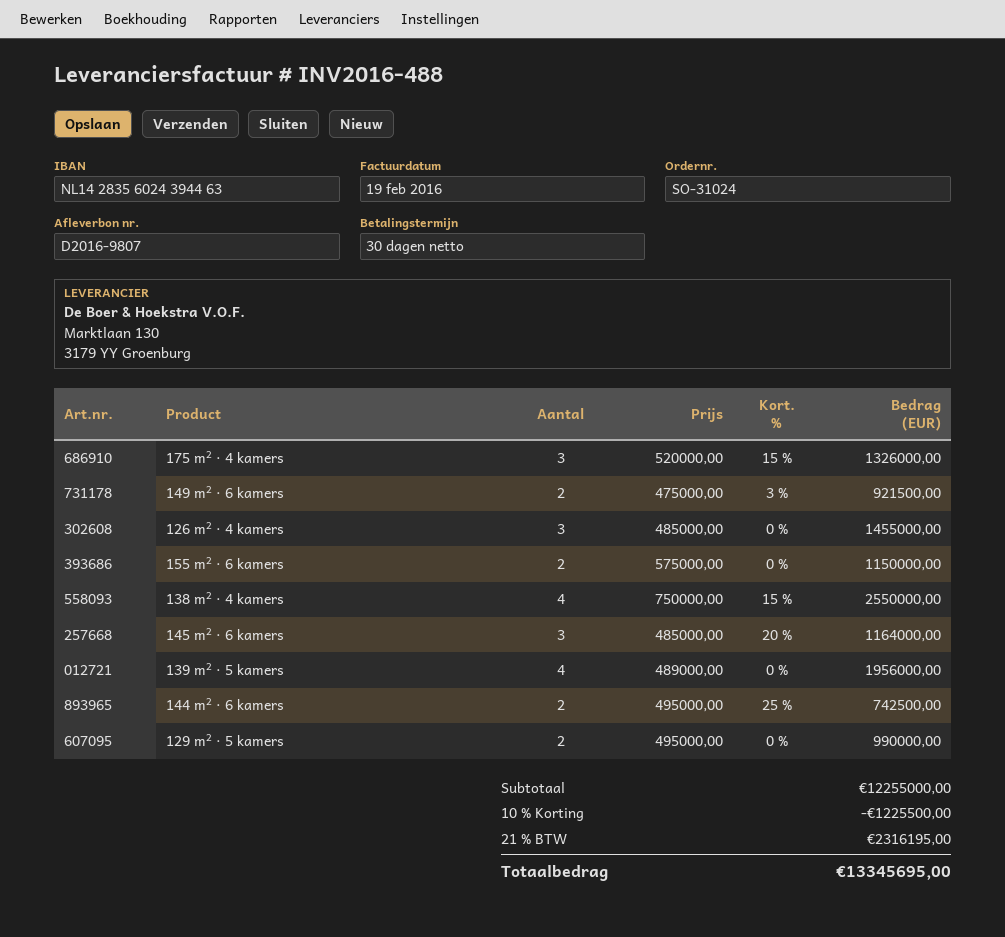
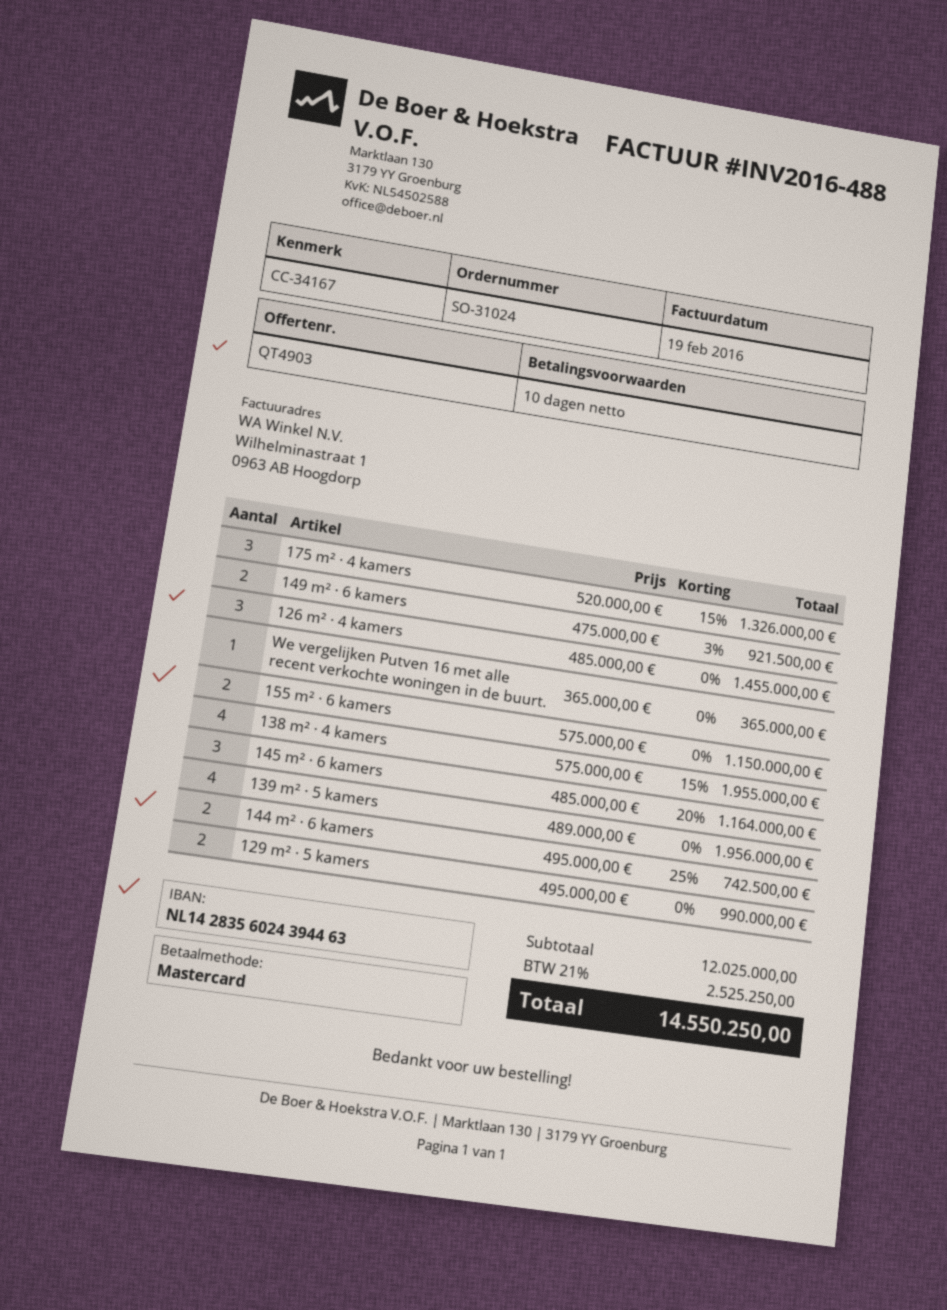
payment terms: 30 days -> 10 days
138 m² · 4 kamers: 4 x 750000.00 - 15% = 2550000.00 -> 4 x 575000.00 - 15% = 1955000.00
We vergelijken Putven 16 met alle recent verkochte woningen in de buurt.: none -> 1 x 365000.00 = 365000.00
subtotal: 12255000.00 -> 12025000.00
discount: 10% = 1225500.00 -> none
tax: 21% = 2316195.00 -> 21% = 2525250.00
total: 13345695.00 -> 14550250.00

